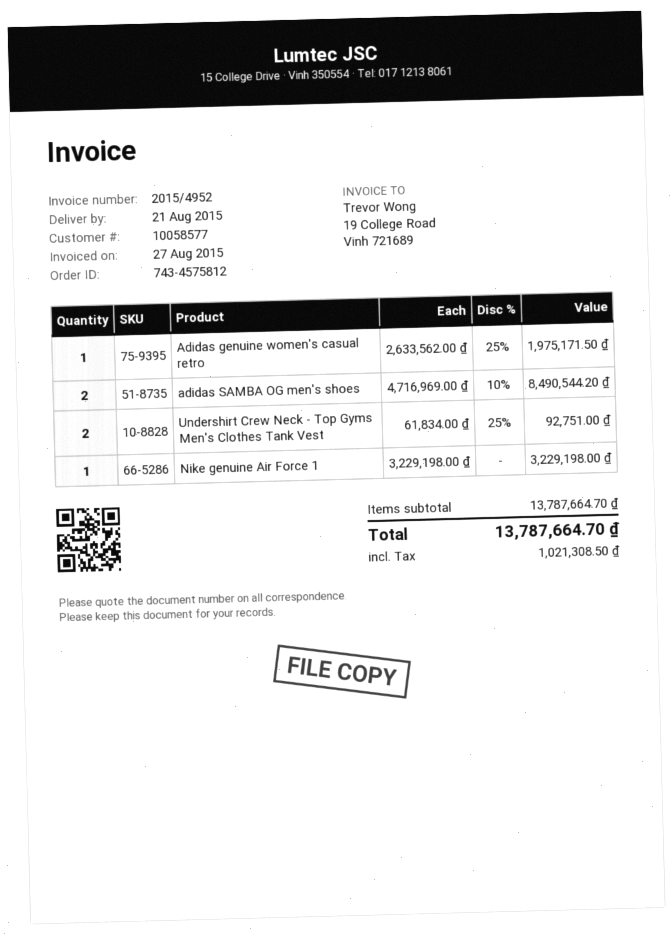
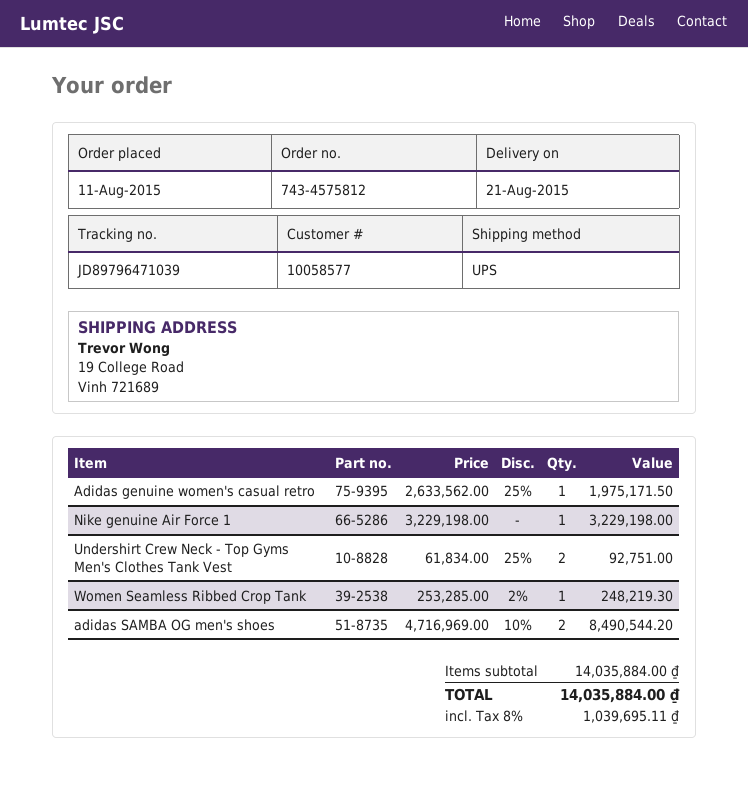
Women Seamless Ribbed Crop Tank: none -> 1 x 253285.00 - 2% = 248219.30
subtotal: 13787664.70 -> 14035884.00
tax: 1021308.50 -> 1039695.11
total: 13787664.70 -> 14035884.00

